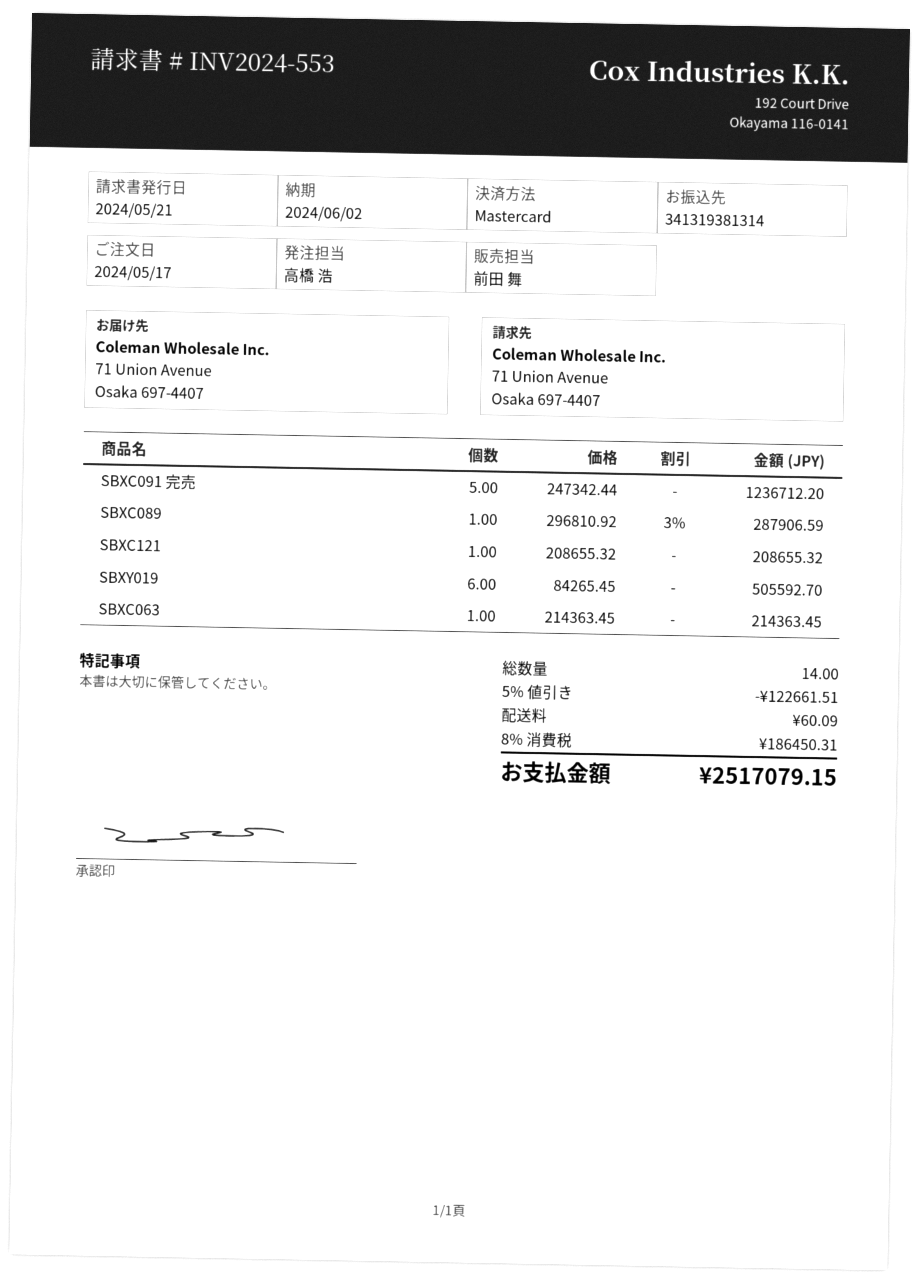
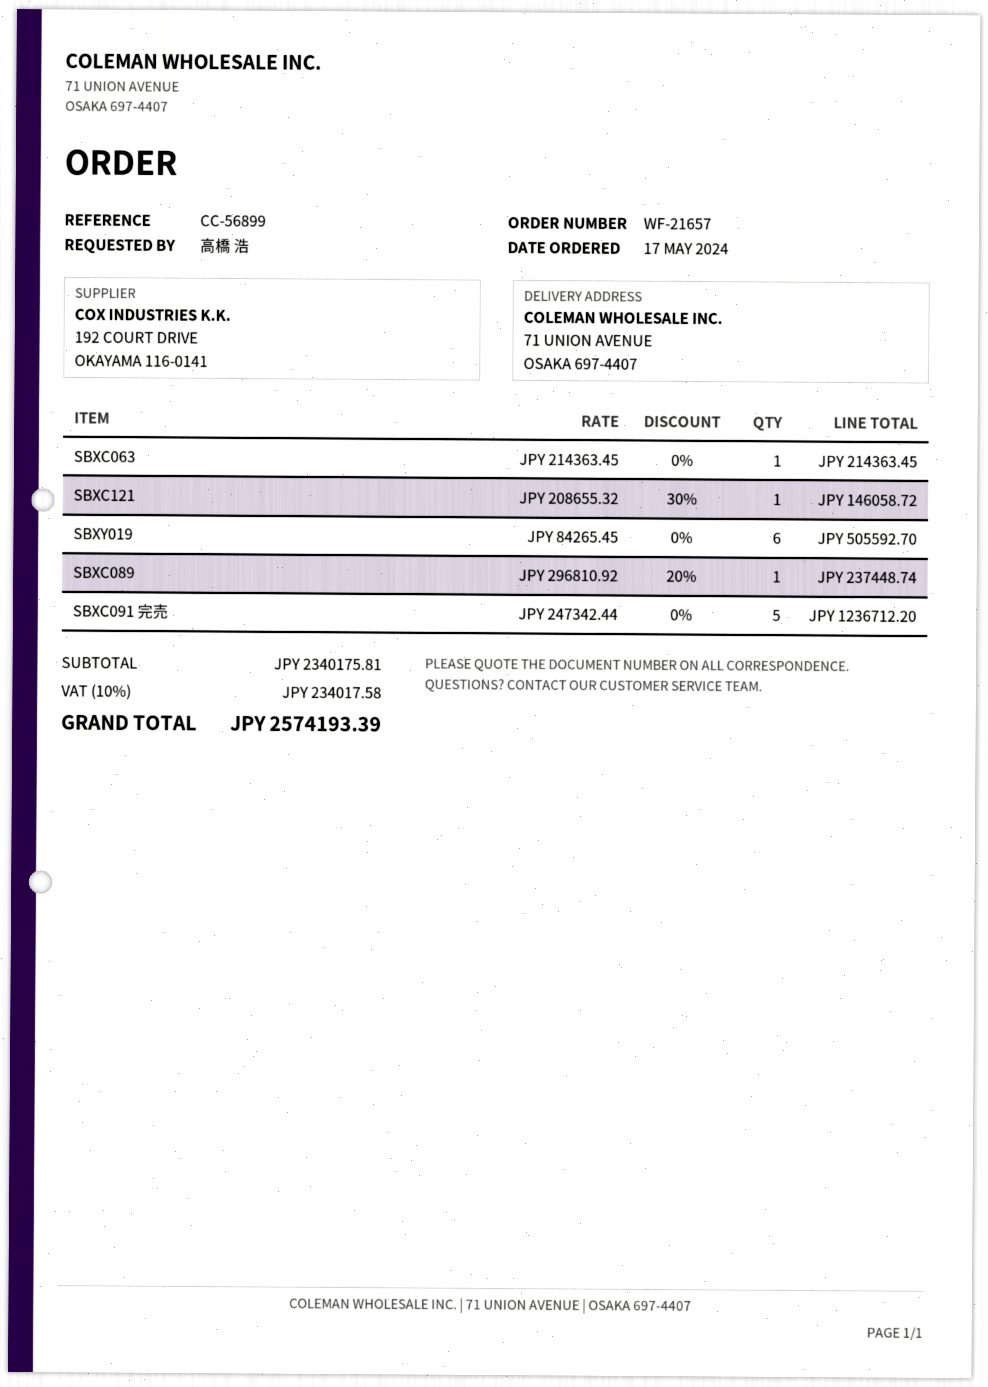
SBXC089: 1 x 296810.92 - 3% = 287906.59 -> 1 x 296810.92 - 20% = 237448.74
SBXC121: 1 x 208655.32 = 208655.32 -> 1 x 208655.32 - 30% = 146058.72
discount: 5% = 122661.51 -> none
shipping: 60.09 -> none
tax: 8% = 186450.31 -> 10% = 234017.58
total: 2517079.15 -> 2574193.39

